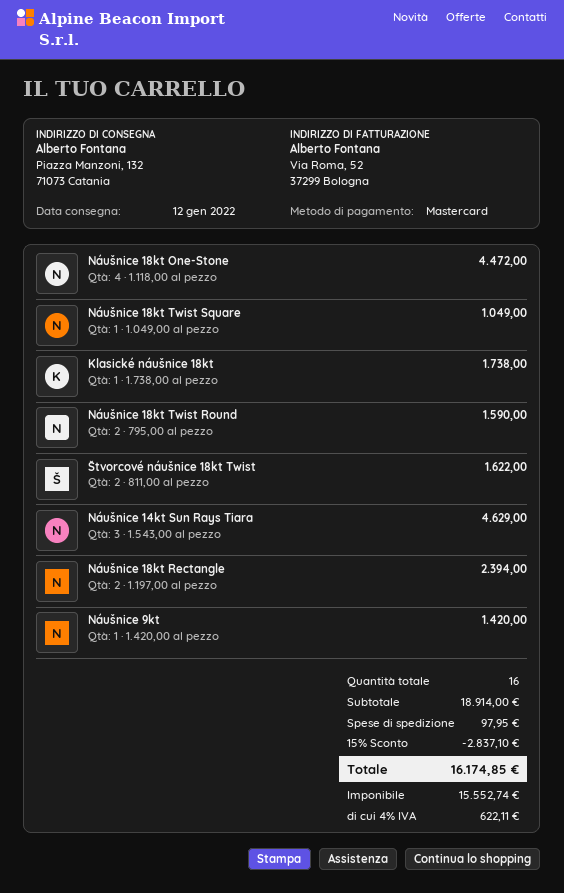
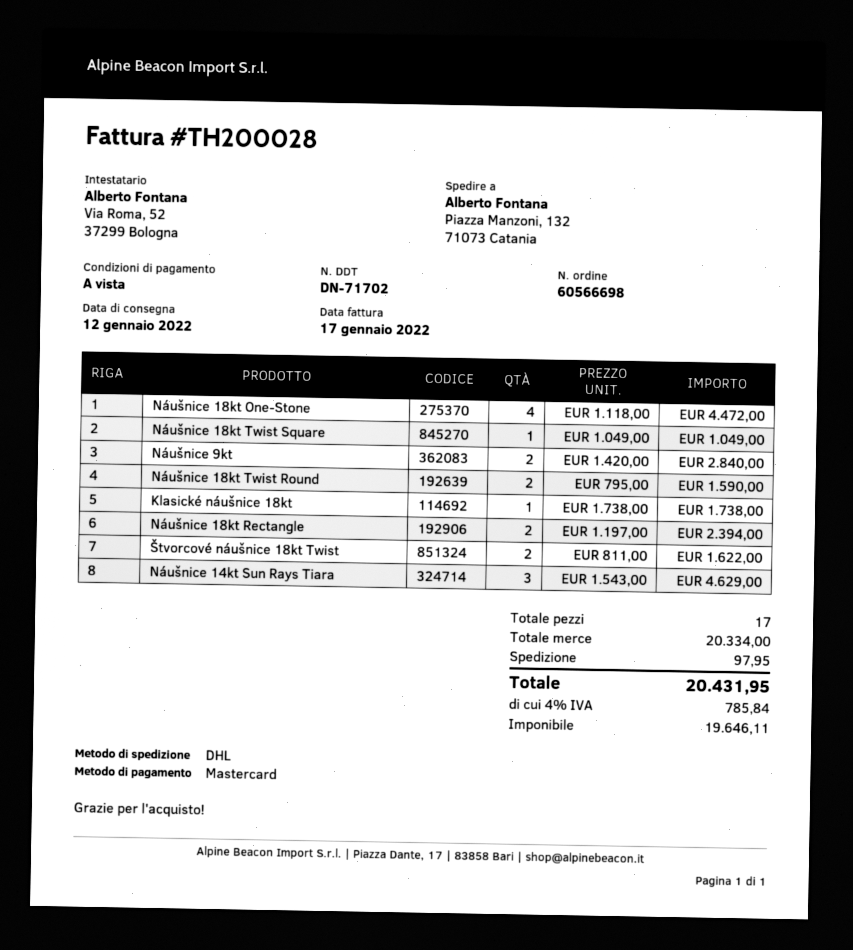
Náušnice 9kt: 1 x 1420.00 = 1420.00 -> 2 x 1420.00 = 2840.00
total quantity: 16 -> 17
subtotal: 18914.00 -> 20334.00
discount: 15% = 2837.10 -> none
net: 15552.74 -> 19646.11
tax: 4% = 622.11 -> 4% = 785.84
total: 16174.85 -> 20431.95

